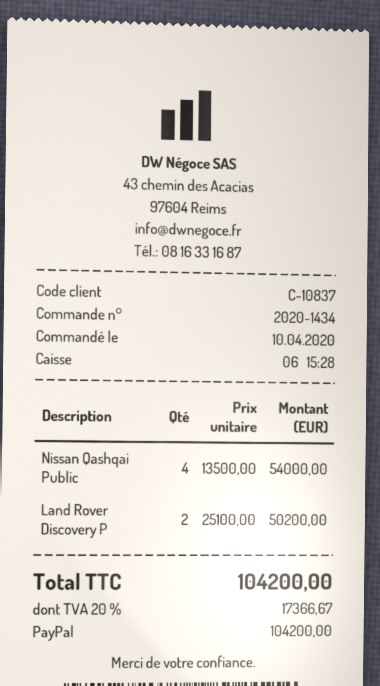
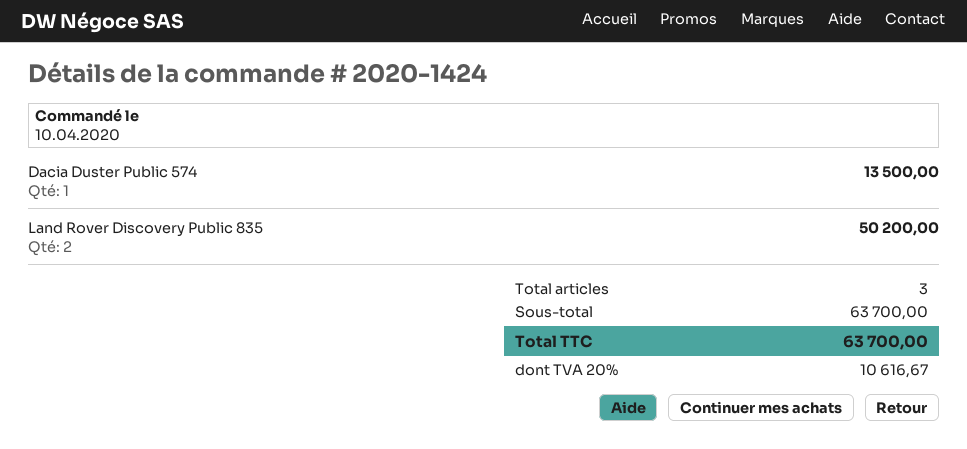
order number: 2020-1434 -> 2020-1424
Nissan Qashqai Public: 4 for 54000.00 -> none
Dacia Duster Public 574: none -> 1 for 13500.00
tax: 20% = 17366.67 -> 20% = 10616.67
total: 104200.00 -> 63700.00

